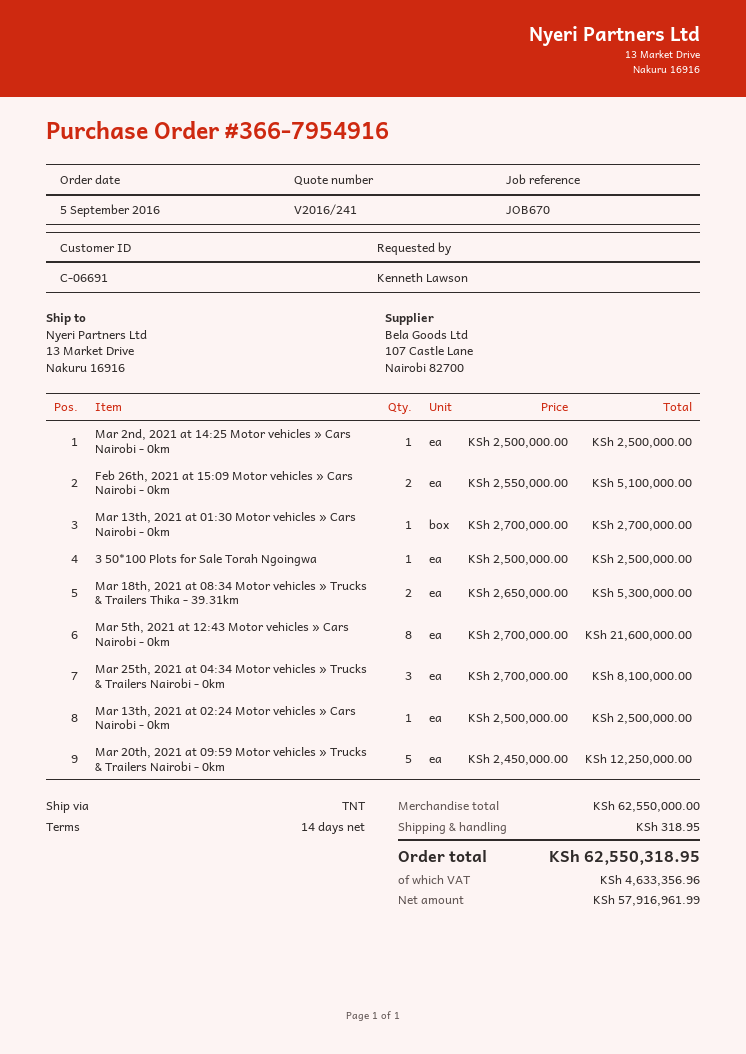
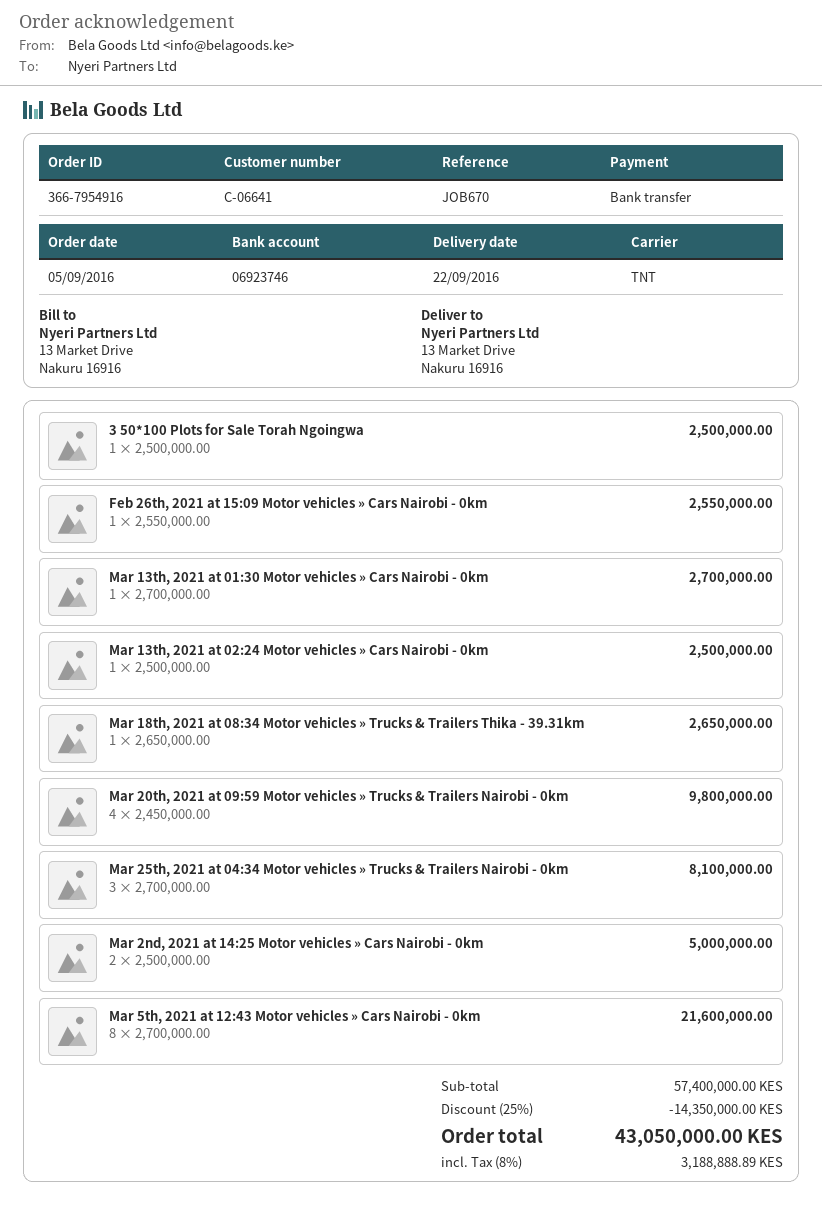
customer number: C-06691 -> C-06641
Mar 2nd, 2021 at 14:25 Motor vehicles » Cars Nairobi - 0km: 1 x 2500000.00 = 2500000.00 -> 2 x 2500000.00 = 5000000.00
Feb 26th, 2021 at 15:09 Motor vehicles » Cars Nairobi - 0km: 2 x 2550000.00 = 5100000.00 -> 1 x 2550000.00 = 2550000.00
Mar 18th, 2021 at 08:34 Motor vehicles » Trucks & Trailers Thika - 39.31km: 2 x 2650000.00 = 5300000.00 -> 1 x 2650000.00 = 2650000.00
Mar 20th, 2021 at 09:59 Motor vehicles » Trucks & Trailers Nairobi - 0km: 5 x 2450000.00 = 12250000.00 -> 4 x 2450000.00 = 9800000.00
subtotal: 62550000.00 -> 57400000.00
discount: none -> 25% = 14350000.00
shipping: 318.95 -> none
tax: 4633356.96 -> 3188888.89
total: 62550318.95 -> 43050000.00

